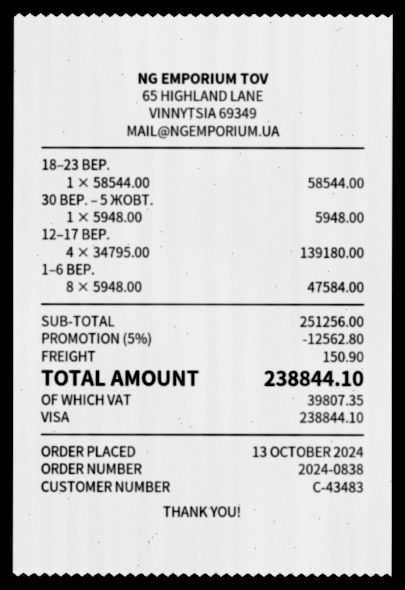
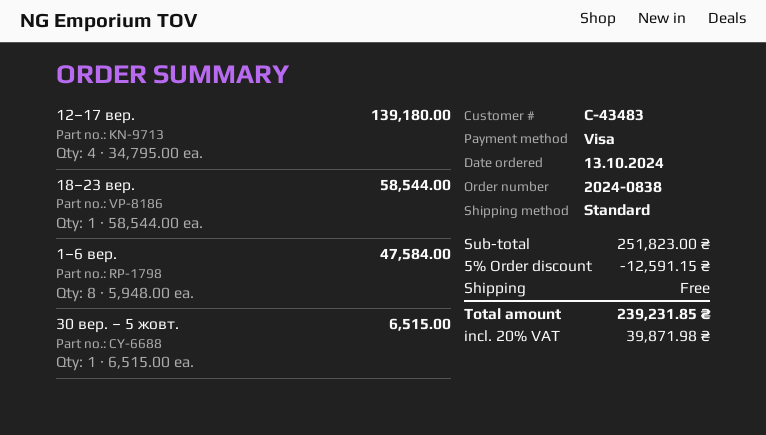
30 ВЕР. – 5 ЖОВТ.: 1 x 5948.00 = 5948.00 -> 1 x 6515.00 = 6515.00
subtotal: 251256.00 -> 251823.00
discount: 5% = 12562.80 -> 5% = 12591.15
shipping: 150.90 -> 0.00
tax: 39807.35 -> 39871.98
total: 238844.10 -> 239231.85

